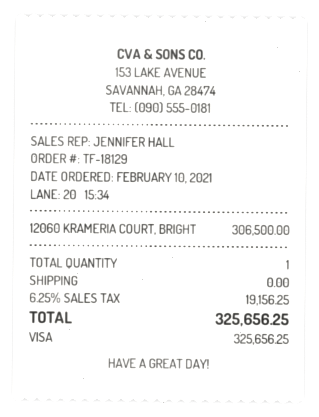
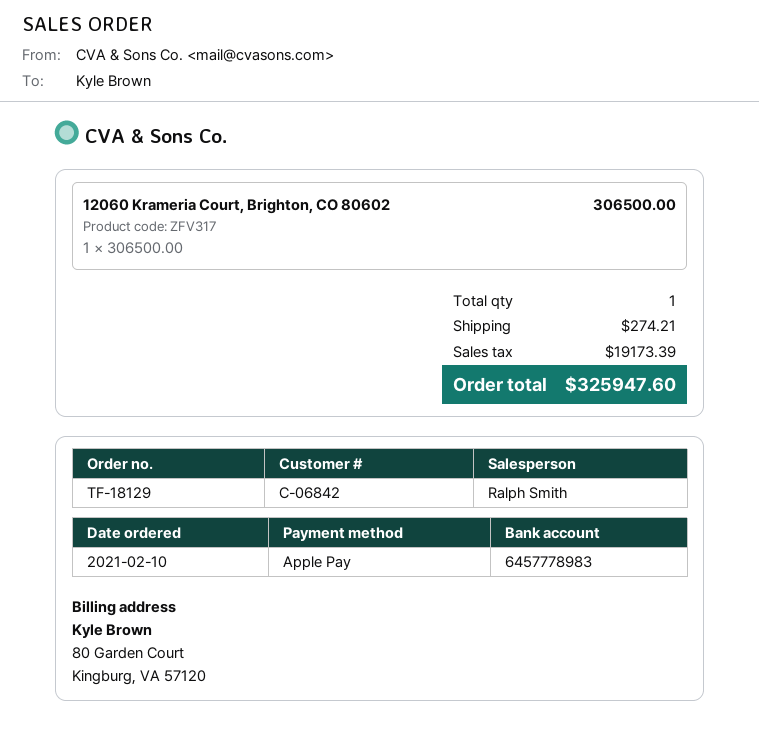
sales rep: JENNIFER HALL -> Ralph Smith
payment method: Visa -> Apple Pay
shipping: 0.00 -> 274.21
tax: 19156.25 -> 19173.39
total: 325656.25 -> 325947.60

